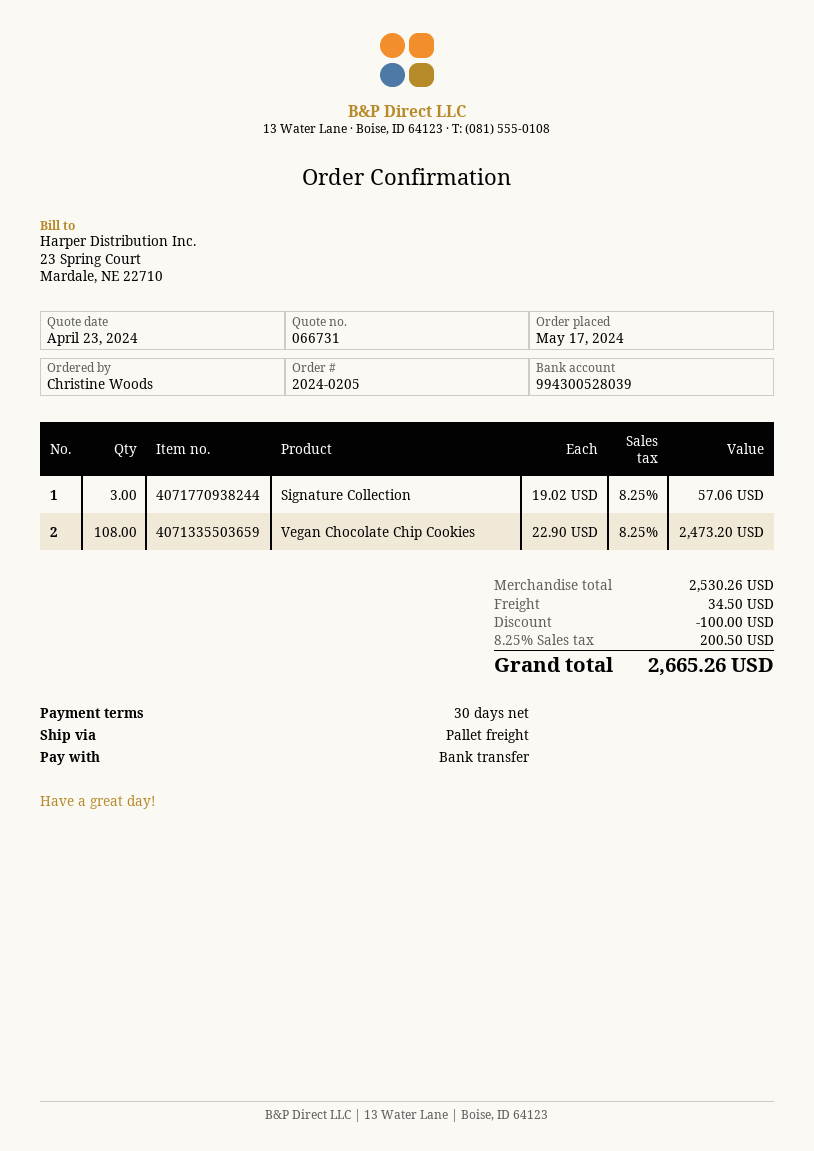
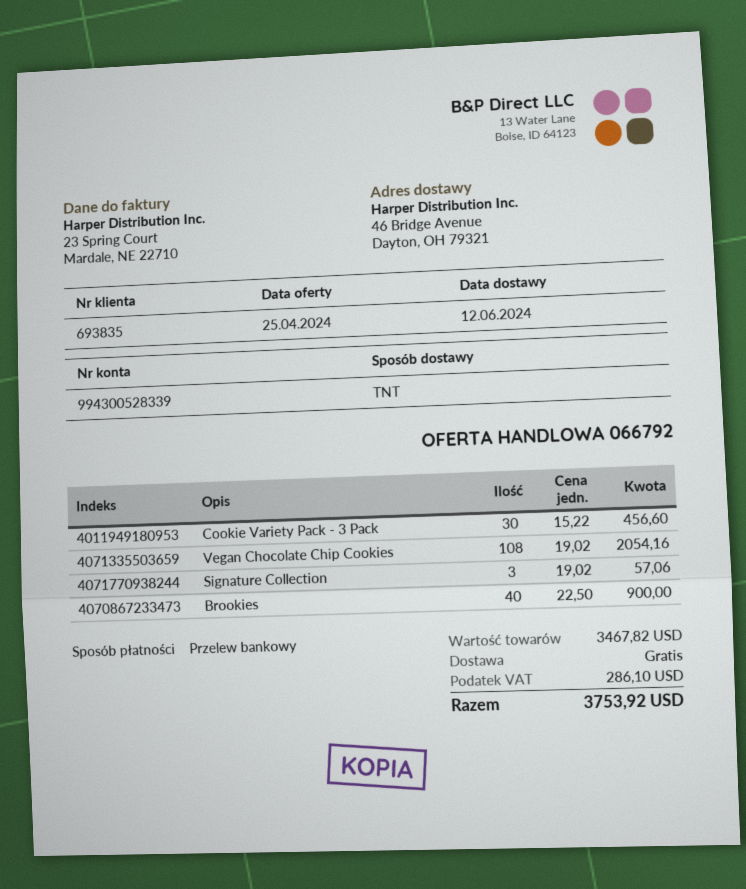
quote number: 066731 -> 066792
quote date: 2024-04-23 -> 2024-04-25
bank account: 994300528039 -> 994300528339
shipping method: pallet freight -> TNT
Vegan Chocolate Chip Cookies: 108 x 22.90 = 2473.20 -> 108 x 19.02 = 2054.16
Cookie Variety Pack - 3 Pack: none -> 30 x 15.22 = 456.60
Brookies: none -> 40 x 22.50 = 900.00
subtotal: 2530.26 -> 3467.82
discount: 100.00 -> none
shipping: 34.50 -> 0.00
tax: 200.50 -> 286.10
total: 2665.26 -> 3753.92

